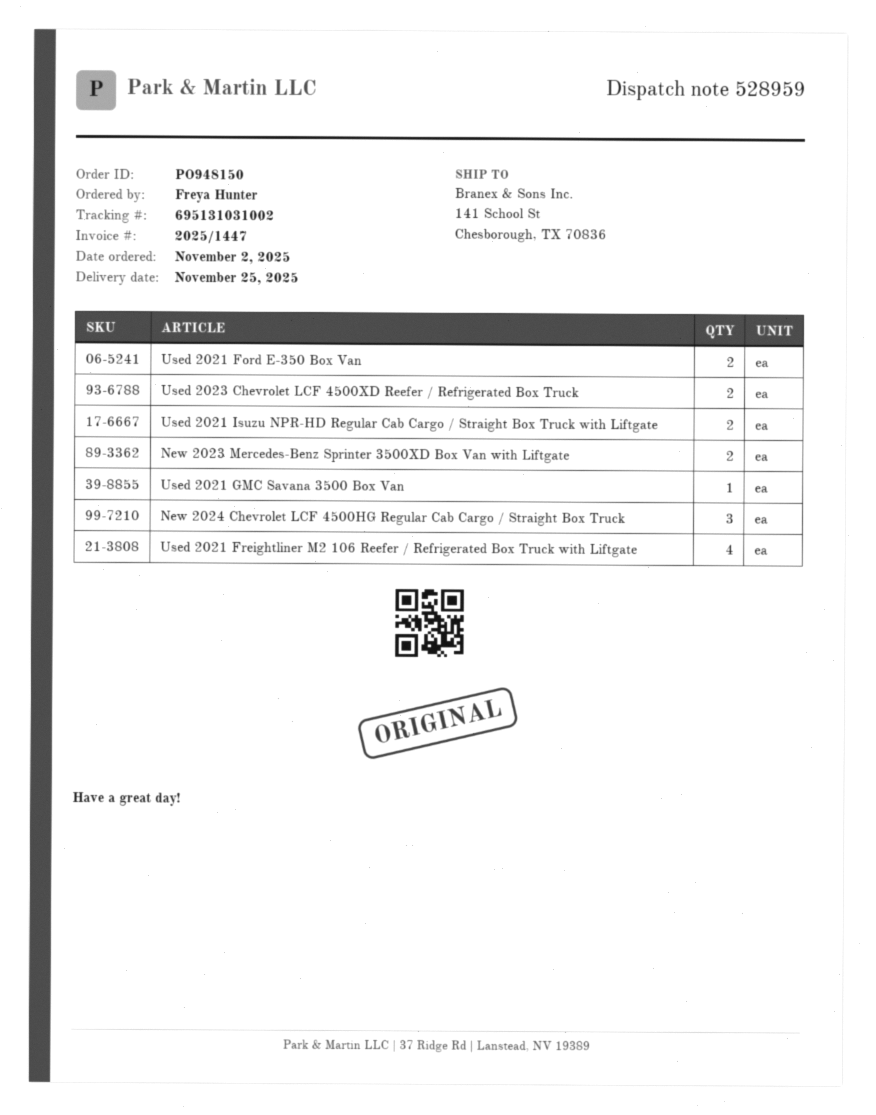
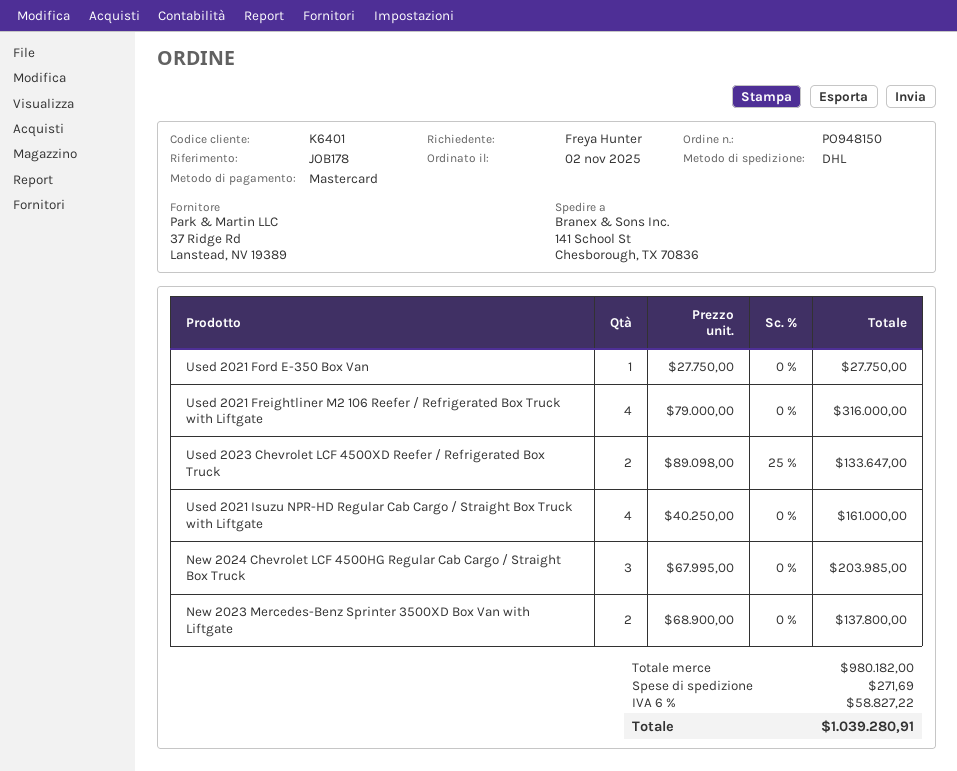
Used 2021 Ford E-350 Box Van: 2 -> 1
Used 2021 Isuzu NPR-HD Regular Cab Cargo / Straight Box Truck with Liftgate: 2 -> 4
Used 2021 GMC Savana 3500 Box Van: 1 -> none

